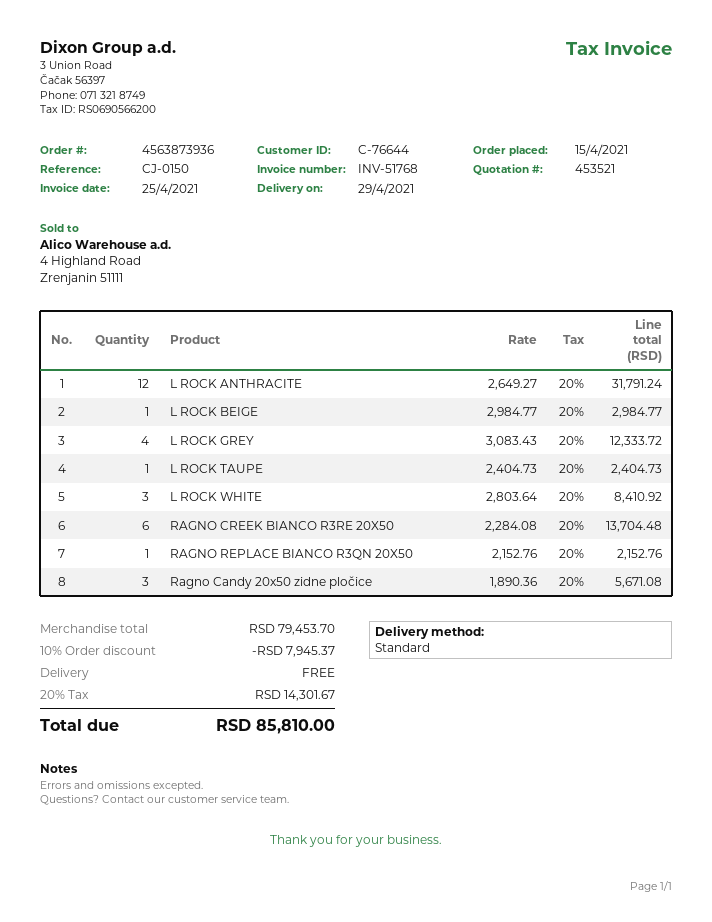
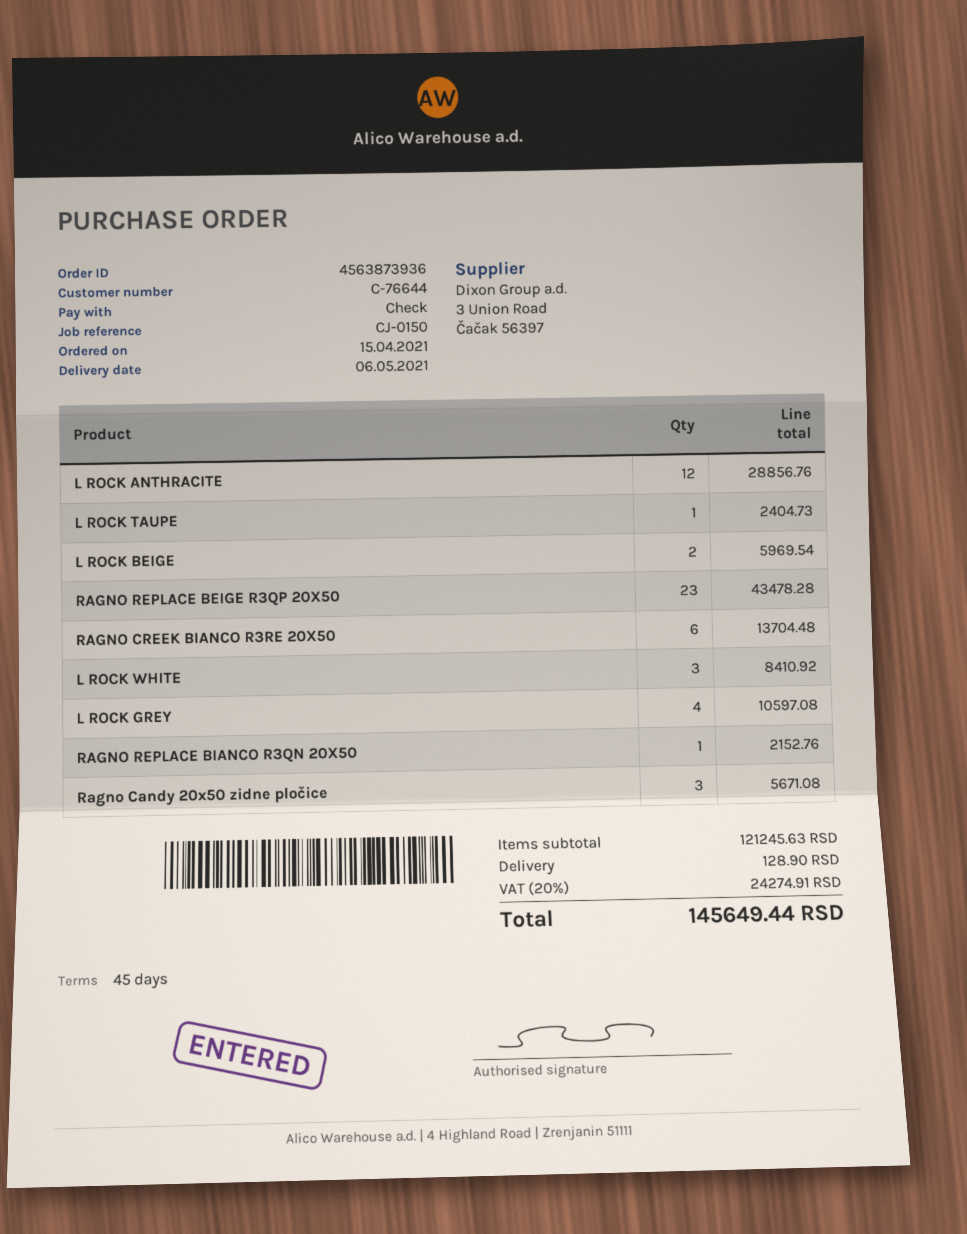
delivery date: 2021-04-29 -> 2021-05-06
L ROCK ANTHRACITE: 12 for 31791.24 -> 12 for 28856.76
L ROCK BEIGE: 1 for 2984.77 -> 2 for 5969.54
L ROCK GREY: 4 for 12333.72 -> 4 for 10597.08
RAGNO REPLACE BEIGE R3QP 20X50: none -> 23 for 43478.28
subtotal: 79453.70 -> 121245.63
discount: 10% = 7945.37 -> none
shipping: 0.00 -> 128.90
tax: 20% = 14301.67 -> 20% = 24274.91
total: 85810.00 -> 145649.44

